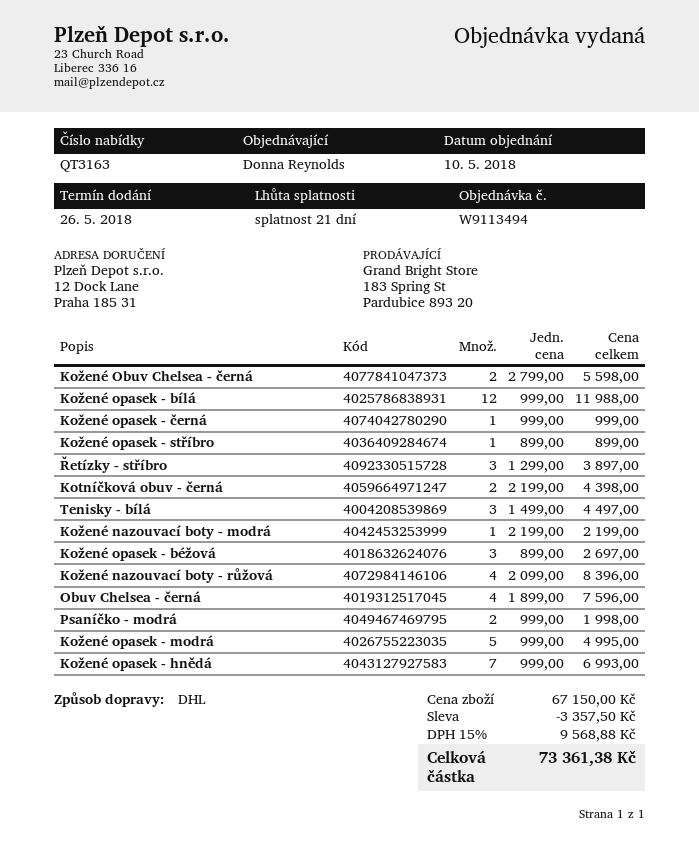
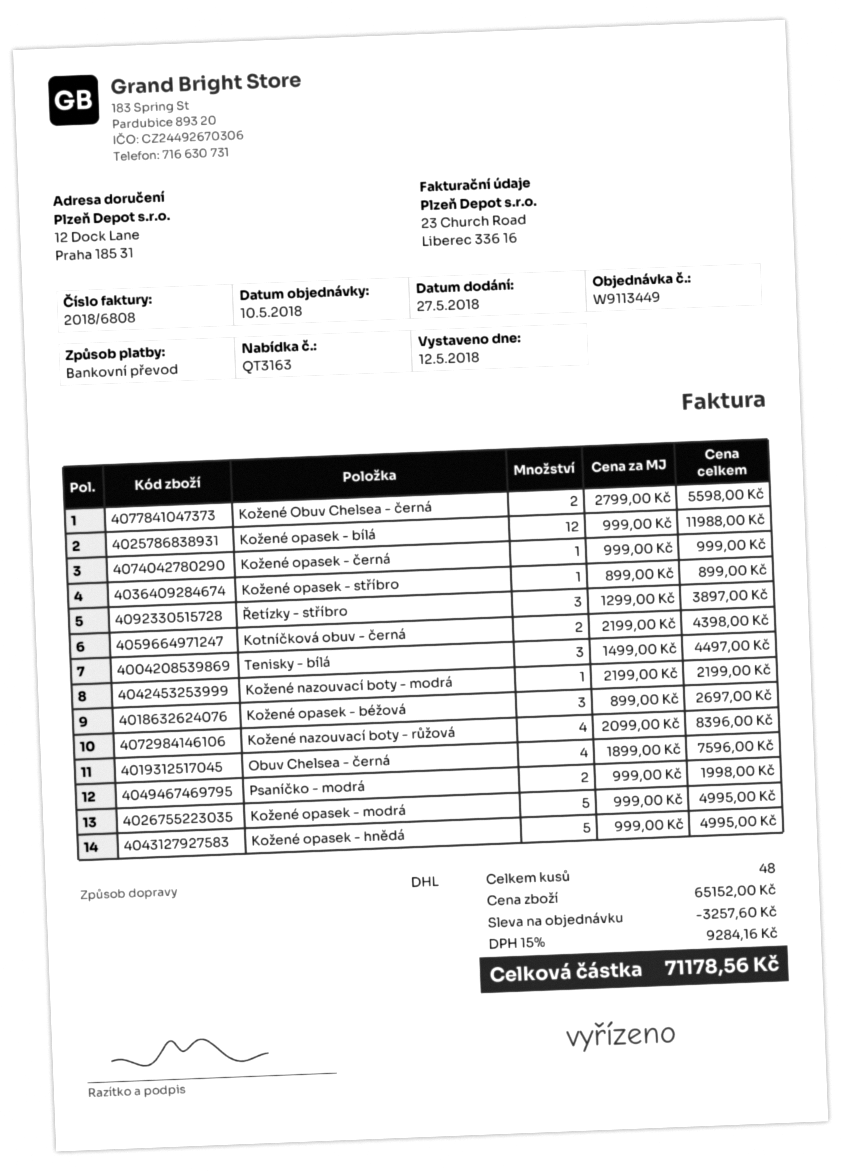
order number: W9113494 -> W9113449
delivery date: 2018-05-26 -> 2018-05-27
Kožené opasek - hnědá: 7 x 999.00 = 6993.00 -> 5 x 999.00 = 4995.00
subtotal: 67150.00 -> 65152.00
discount: 3357.50 -> 3257.60
tax: 15% = 9568.88 -> 15% = 9284.16
total: 73361.38 -> 71178.56

